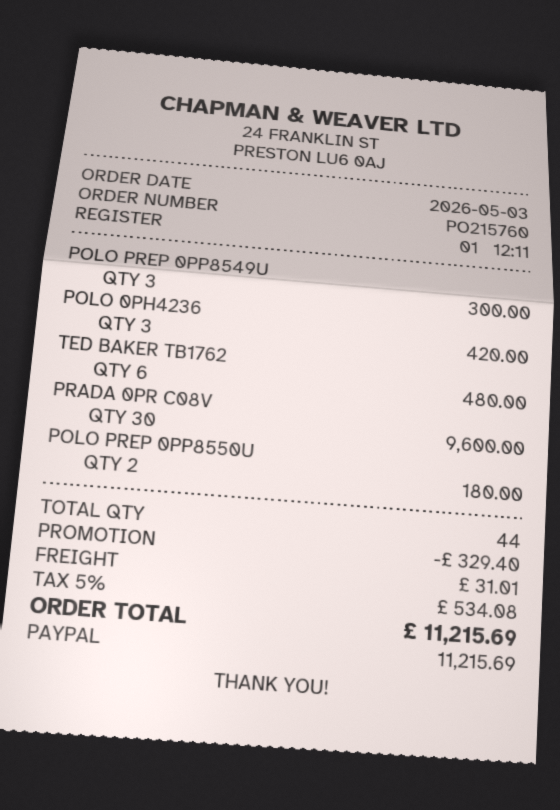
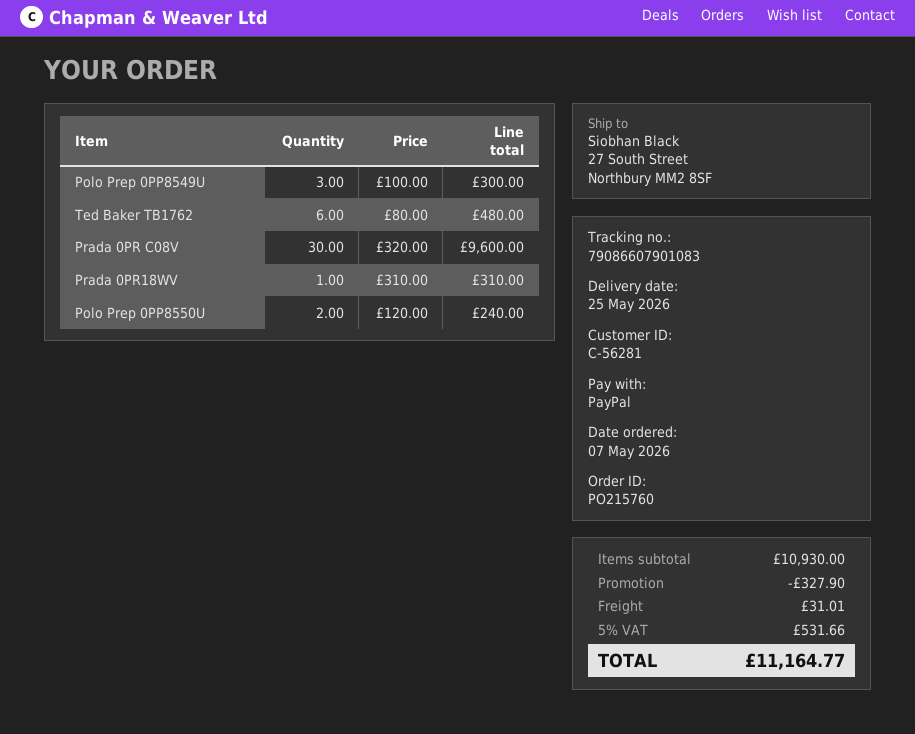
order date: 2026-05-03 -> 2026-05-07
POLO 0PH4236: 3 for 420.00 -> none
POLO PREP 0PP8550U: 2 for 180.00 -> 2 for 240.00
Prada 0PR18WV: none -> 1 for 310.00
discount: 329.40 -> 327.90
tax: 5% = 534.08 -> 5% = 531.66
total: 11215.69 -> 11164.77

